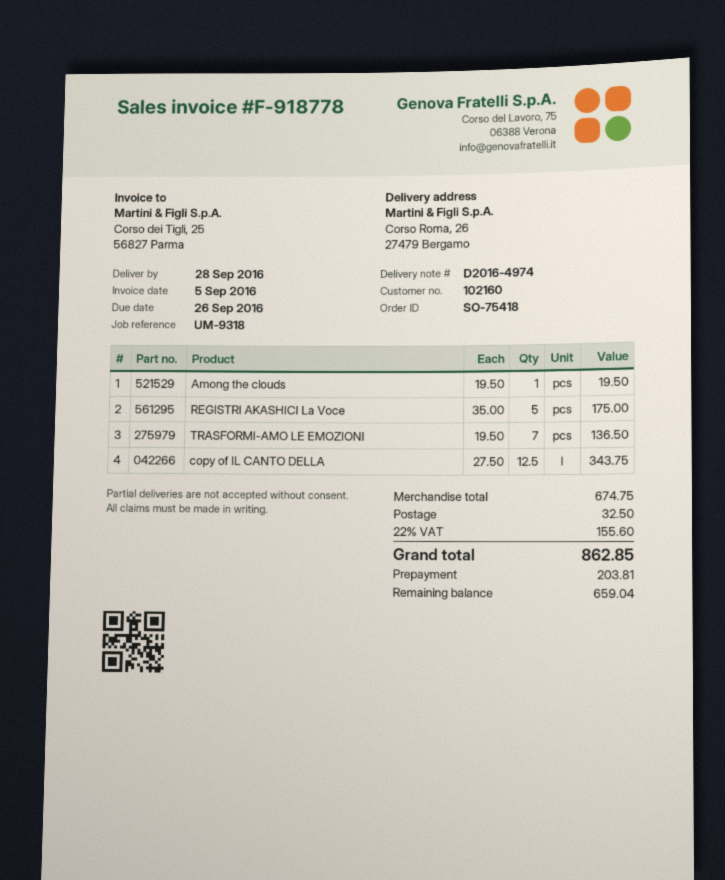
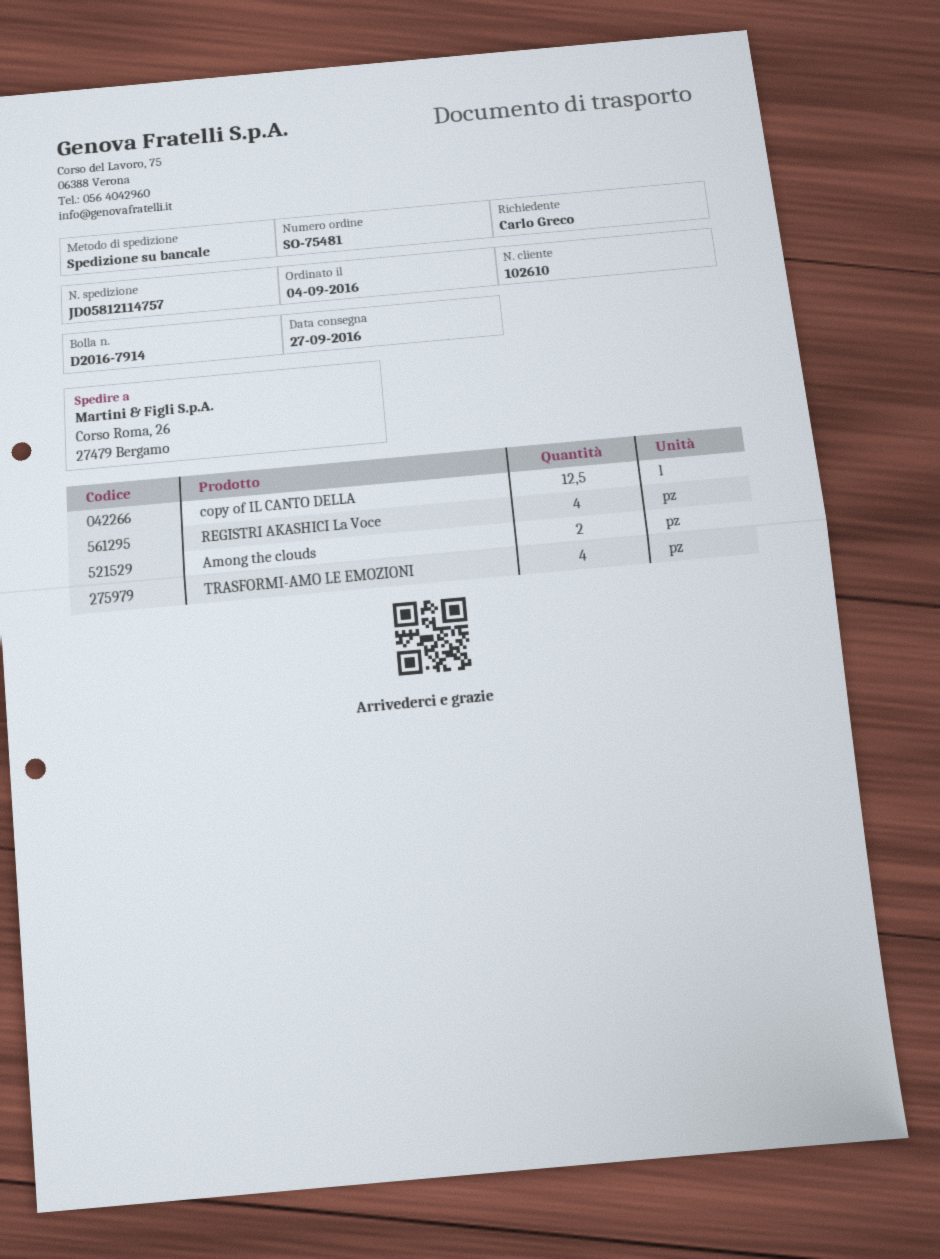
order number: SO-75418 -> SO-75481
delivery note number: D2016-4974 -> D2016-7914
delivery date: 2016-09-28 -> 2016-09-27
customer number: 102160 -> 102610
Among the clouds: 1 -> 2
REGISTRI AKASHICI La Voce: 5 -> 4
TRASFORMI-AMO LE EMOZIONI: 7 -> 4

